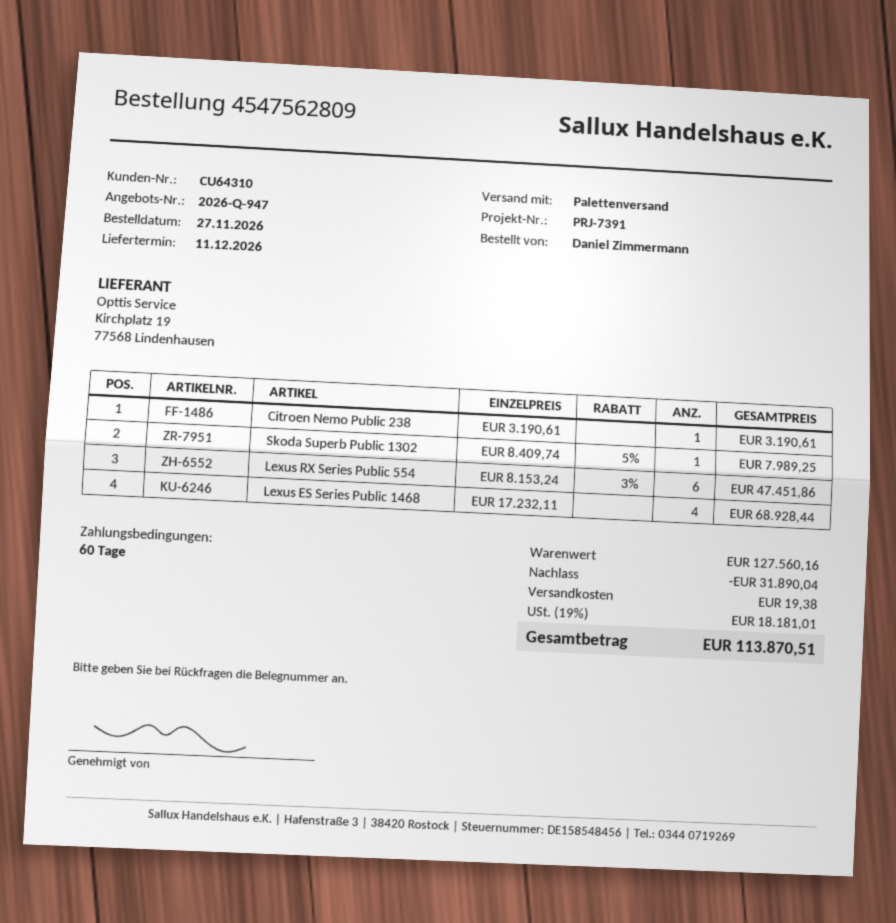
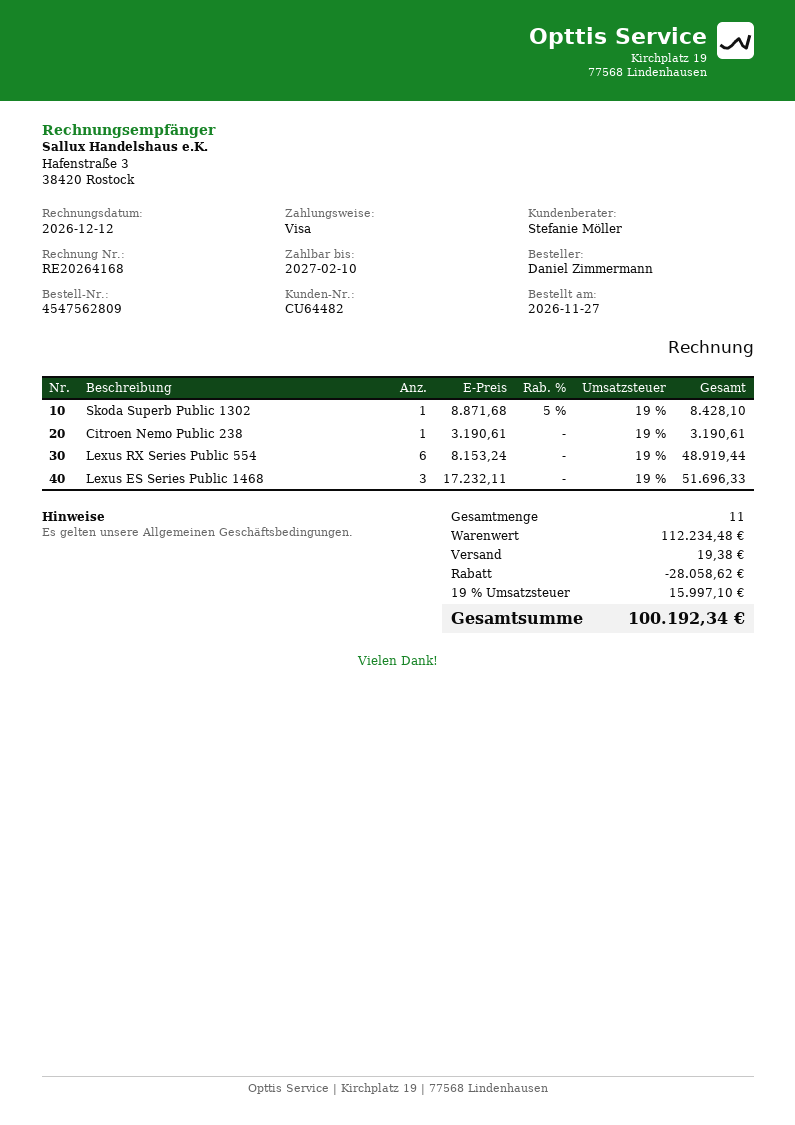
customer number: CU64310 -> CU64482
Skoda Superb Public 1302: 1 x 8409.74 - 5% = 7989.25 -> 1 x 8871.68 - 5% = 8428.10
Lexus RX Series Public 554: 6 x 8153.24 - 3% = 47451.86 -> 6 x 8153.24 = 48919.44
Lexus ES Series Public 1468: 4 x 17232.11 = 68928.44 -> 3 x 17232.11 = 51696.33
subtotal: 127560.16 -> 112234.48
discount: 31890.04 -> 28058.62
tax: 19% = 18181.01 -> 19% = 15997.10
total: 113870.51 -> 100192.34

